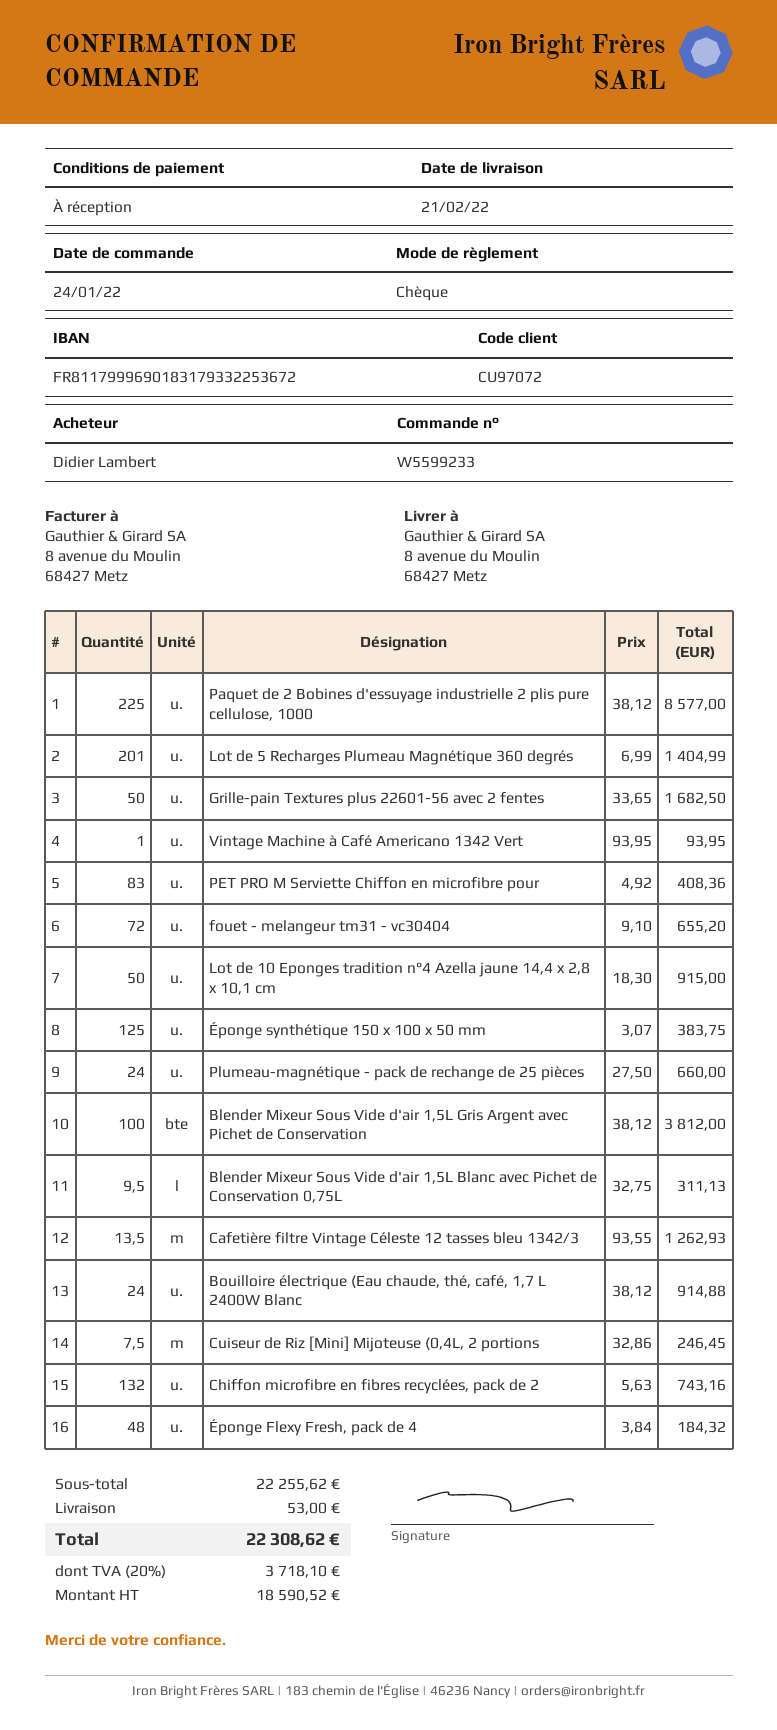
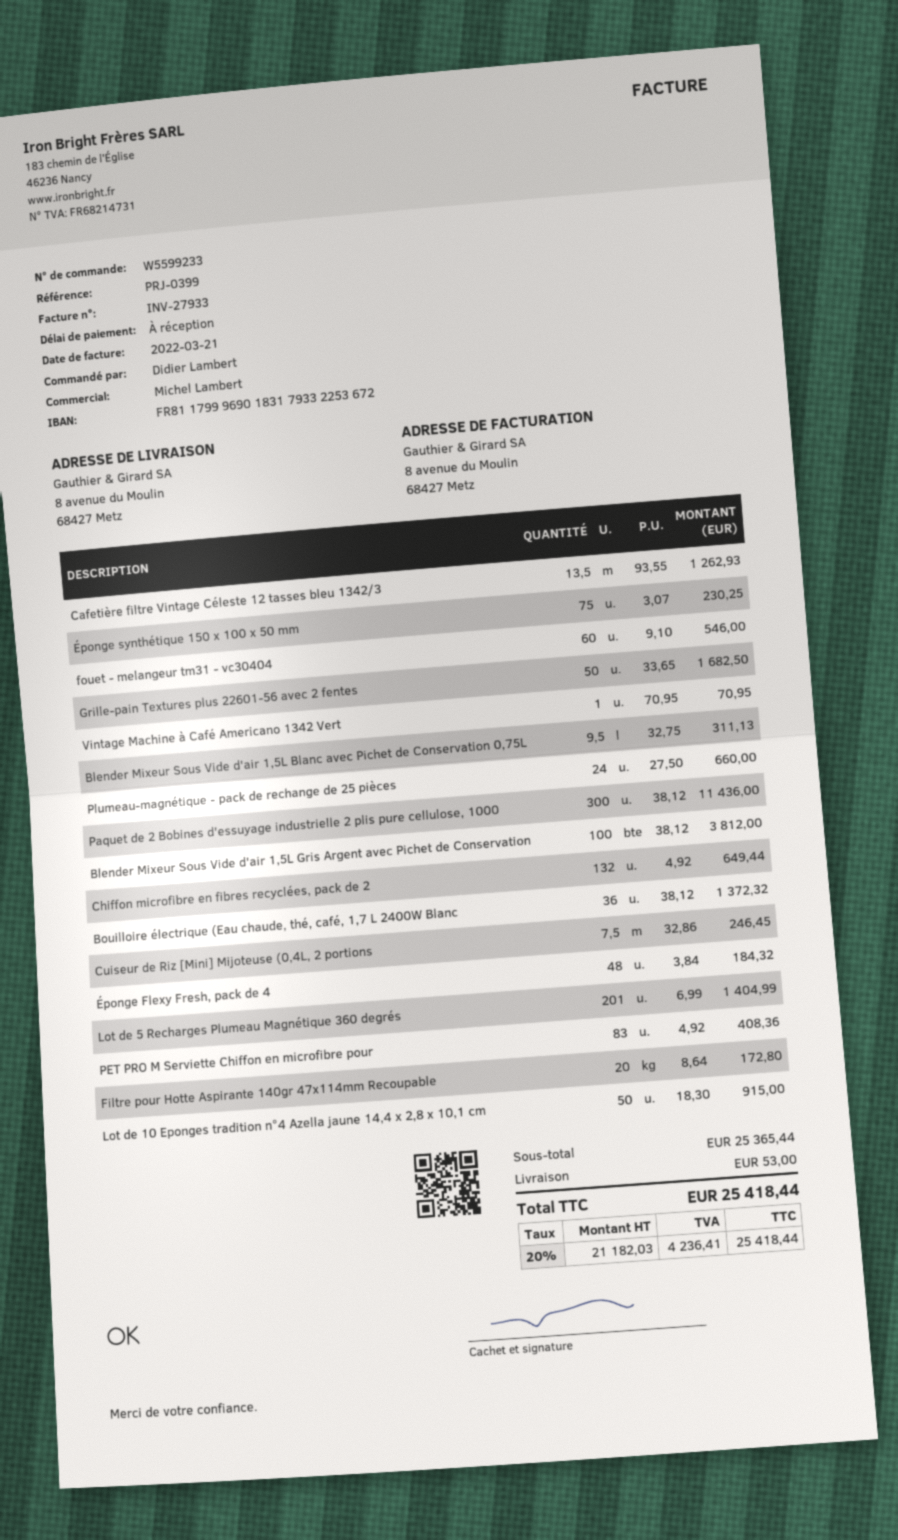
Paquet de 2 Bobines d'essuyage industrielle 2 plis pure cellulose, 1000: 225 x 38.12 = 8577.00 -> 300 x 38.12 = 11436.00
Vintage Machine à Café Americano 1342 Vert: 1 x 93.95 = 93.95 -> 1 x 70.95 = 70.95
fouet - melangeur tm31 - vc30404: 72 x 9.10 = 655.20 -> 60 x 9.10 = 546.00
Éponge synthétique 150 x 100 x 50 mm: 125 x 3.07 = 383.75 -> 75 x 3.07 = 230.25
Bouilloire électrique (Eau chaude, thé, café, 1,7 L 2400W Blanc: 24 x 38.12 = 914.88 -> 36 x 38.12 = 1372.32
Chiffon microfibre en fibres recyclées, pack de 2: 132 x 5.63 = 743.16 -> 132 x 4.92 = 649.44
Filtre pour Hotte Aspirante 140gr 47x114mm Recoupable: none -> 20 x 8.64 = 172.80
subtotal: 22255.62 -> 25365.44
net: 18590.52 -> 21182.03
tax: 20% = 3718.10 -> 20% = 4236.41
total: 22308.62 -> 25418.44

